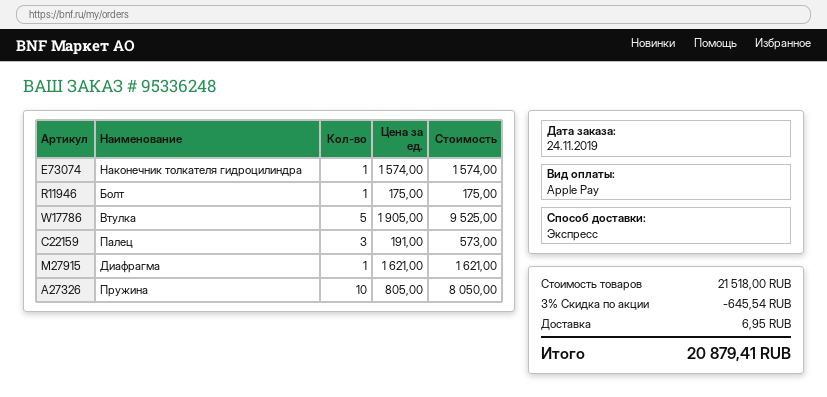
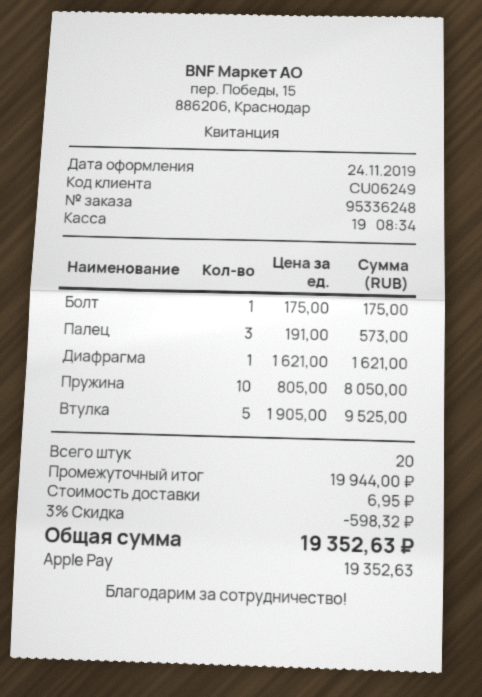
Наконечник толкателя гидроцилиндра: 1 x 1574.00 = 1574.00 -> none
subtotal: 21518.00 -> 19944.00
discount: 3% = 645.54 -> 3% = 598.32
total: 20879.41 -> 19352.63

